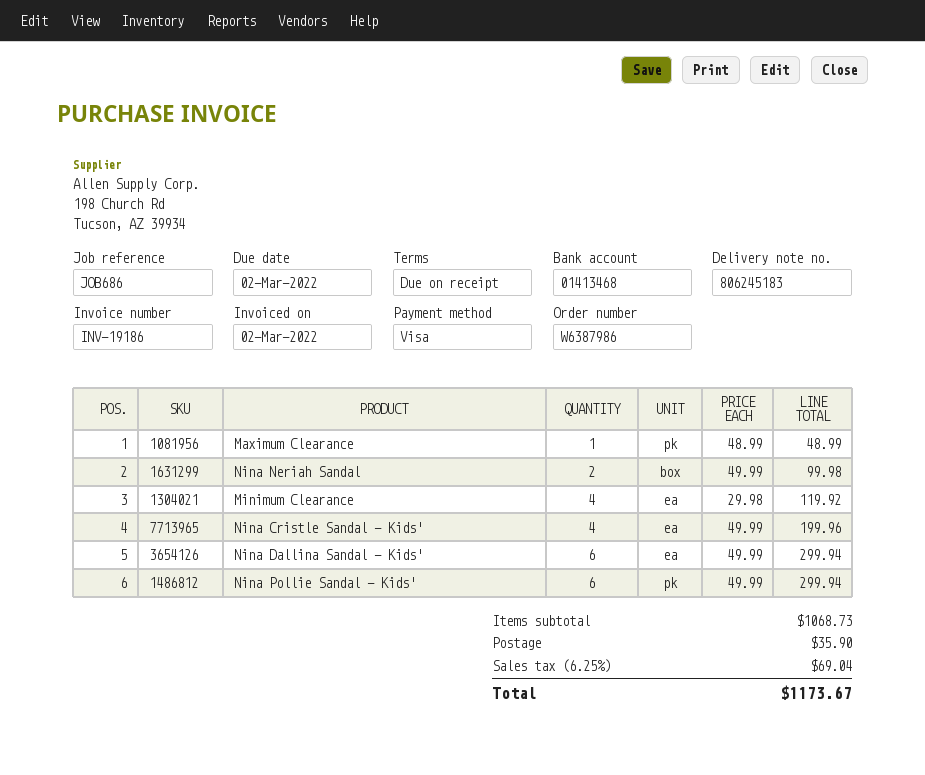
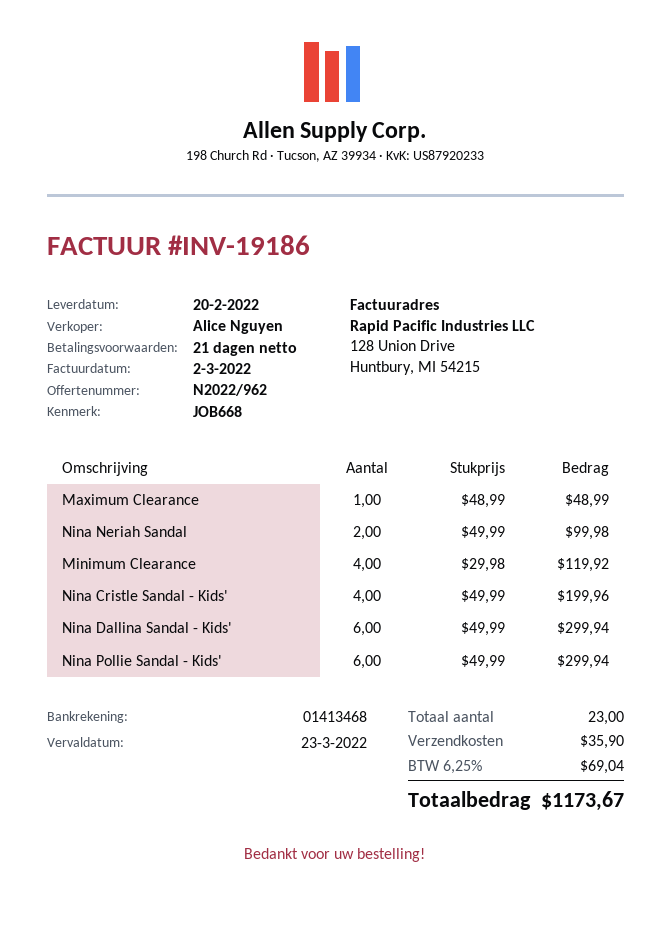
payment terms: on receipt -> 21 days
due date: 2022-03-02 -> 2022-03-23
reference: JOB686 -> JOB668

